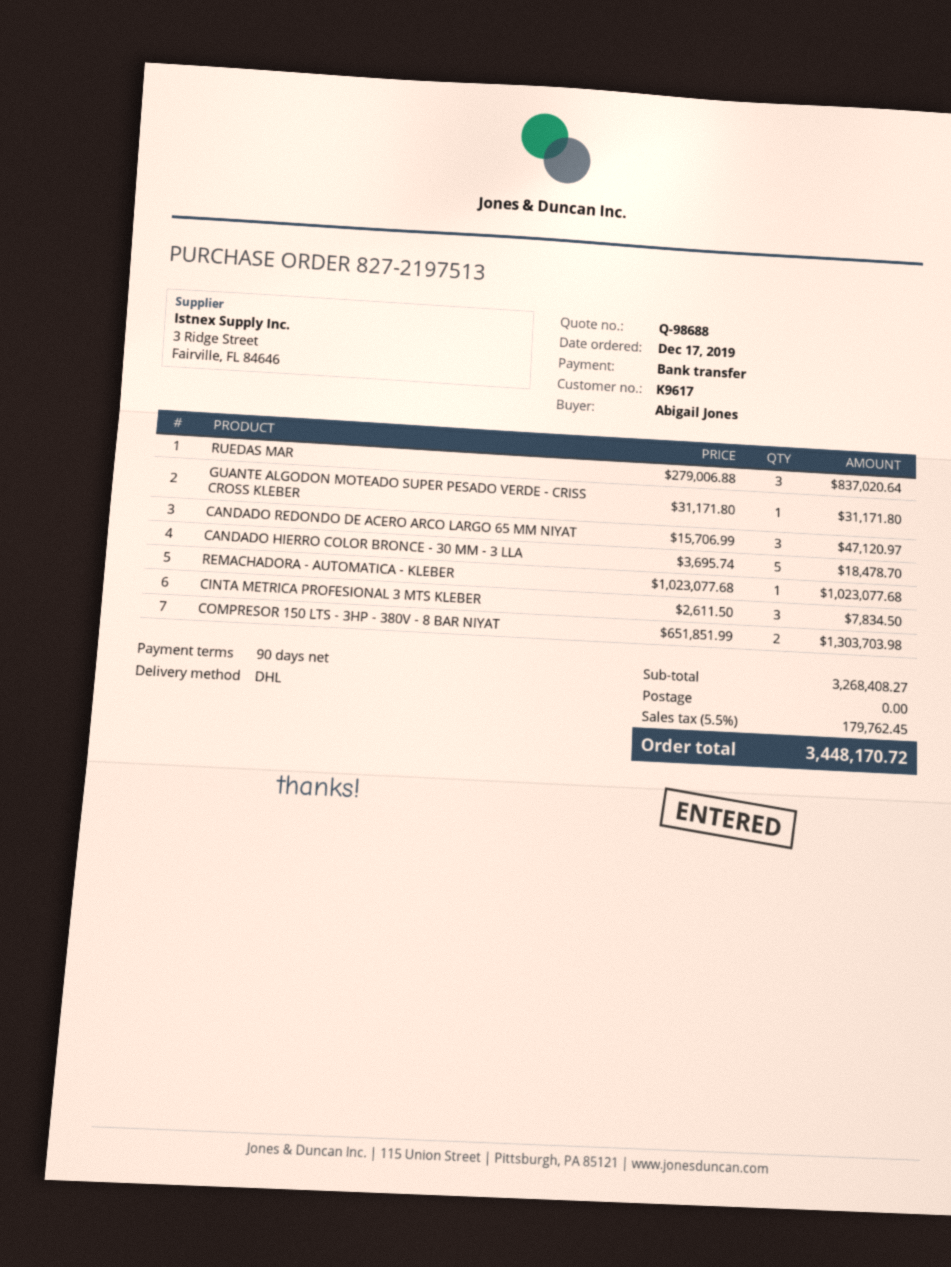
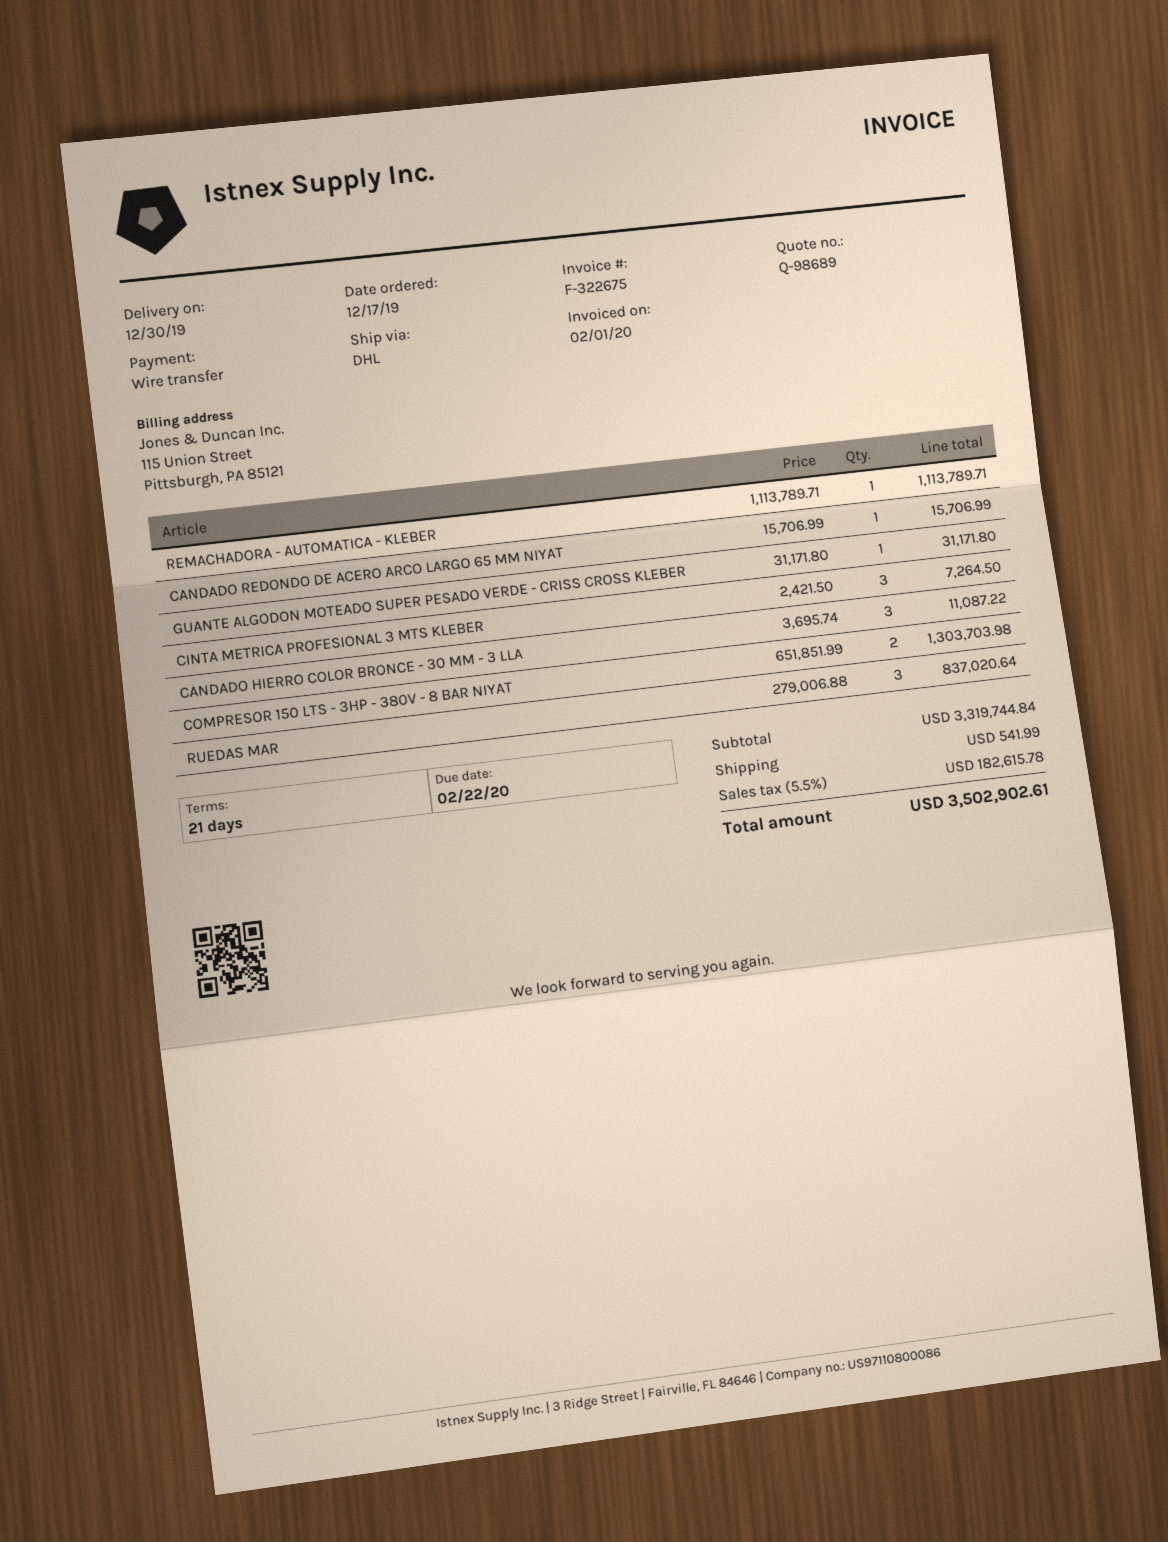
quote number: Q-98688 -> Q-98689
payment terms: 90 days -> 21 days
CANDADO REDONDO DE ACERO ARCO LARGO 65 MM NIYAT: 3 x 15706.99 = 47120.97 -> 1 x 15706.99 = 15706.99
CANDADO HIERRO COLOR BRONCE - 30 MM - 3 LLA: 5 x 3695.74 = 18478.70 -> 3 x 3695.74 = 11087.22
REMACHADORA - AUTOMATICA - KLEBER: 1 x 1023077.68 = 1023077.68 -> 1 x 1113789.71 = 1113789.71
CINTA METRICA PROFESIONAL 3 MTS KLEBER: 3 x 2611.50 = 7834.50 -> 3 x 2421.50 = 7264.50
subtotal: 3268408.27 -> 3319744.84
shipping: 0.00 -> 541.99
tax: 5.5% = 179762.45 -> 5.5% = 182615.78
total: 3448170.72 -> 3502902.61

